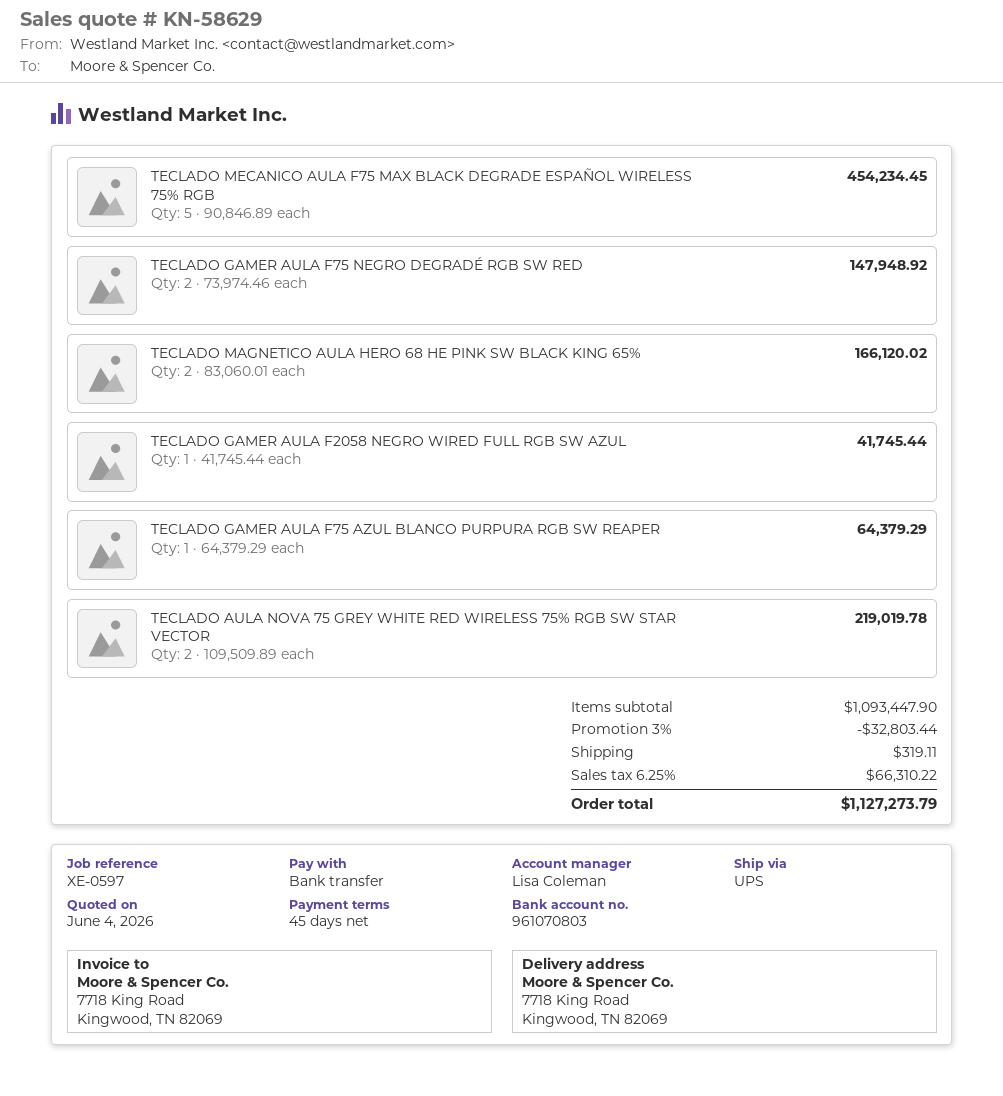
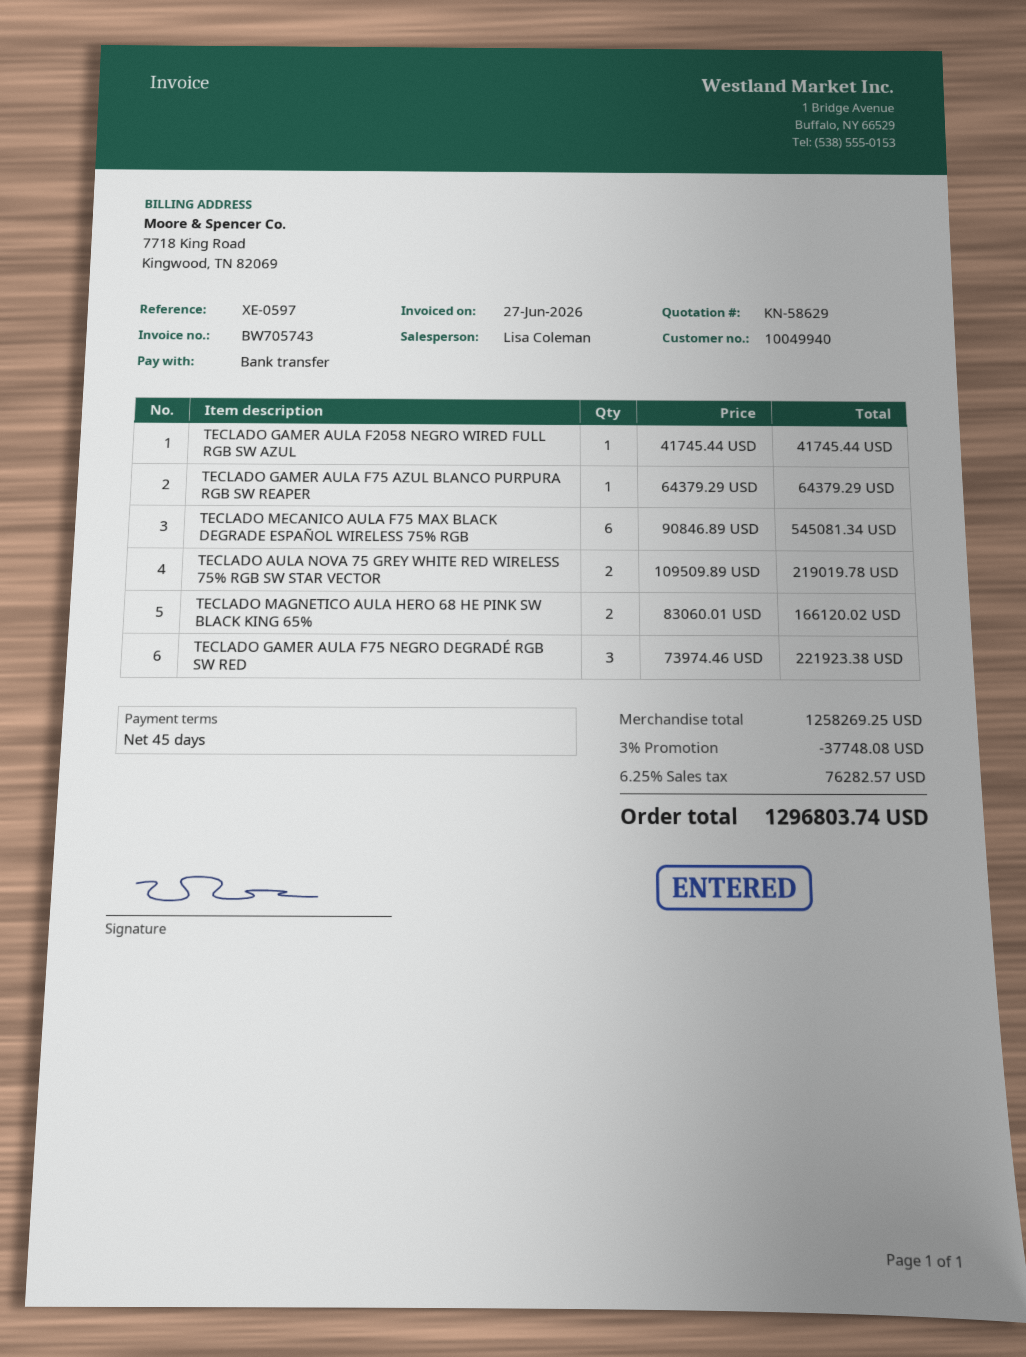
TECLADO MECANICO AULA F75 MAX BLACK DEGRADE ESPAÑOL WIRELESS 75% RGB: 5 x 90846.89 = 454234.45 -> 6 x 90846.89 = 545081.34
TECLADO GAMER AULA F75 NEGRO DEGRADÉ RGB SW RED: 2 x 73974.46 = 147948.92 -> 3 x 73974.46 = 221923.38
subtotal: 1093447.90 -> 1258269.25
discount: 3% = 32803.44 -> 3% = 37748.08
shipping: 319.11 -> none
tax: 6.25% = 66310.22 -> 6.25% = 76282.57
total: 1127273.79 -> 1296803.74

